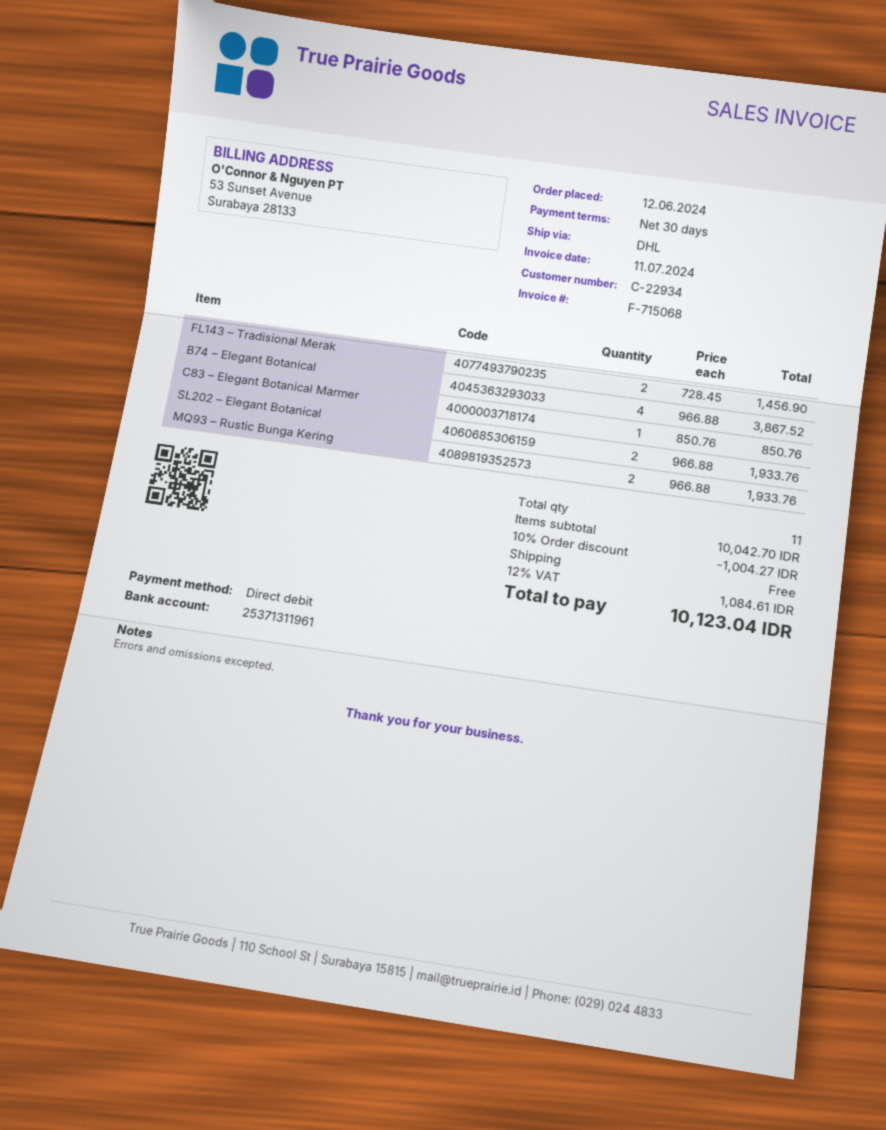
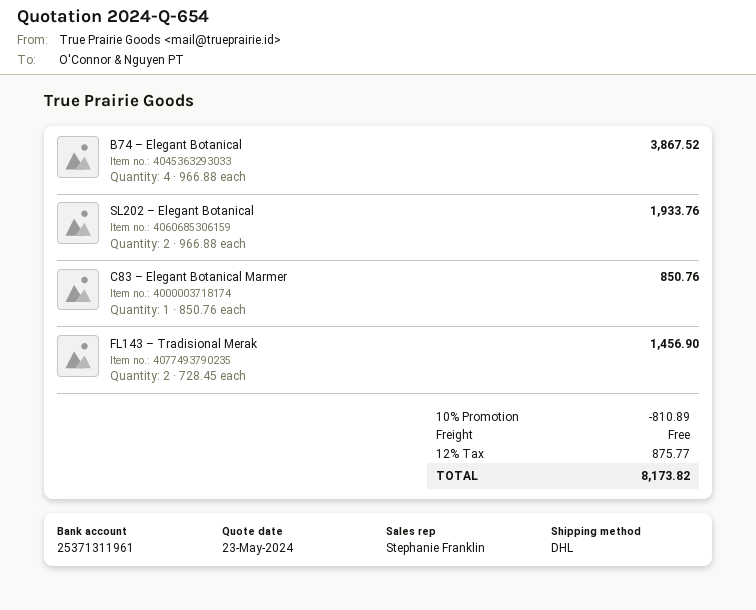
MQ93 – Rustic Bunga Kering: 2 x 966.88 = 1933.76 -> none
discount: 10% = 1004.27 -> 10% = 810.89
tax: 12% = 1084.61 -> 12% = 875.77
total: 10123.04 -> 8173.82

